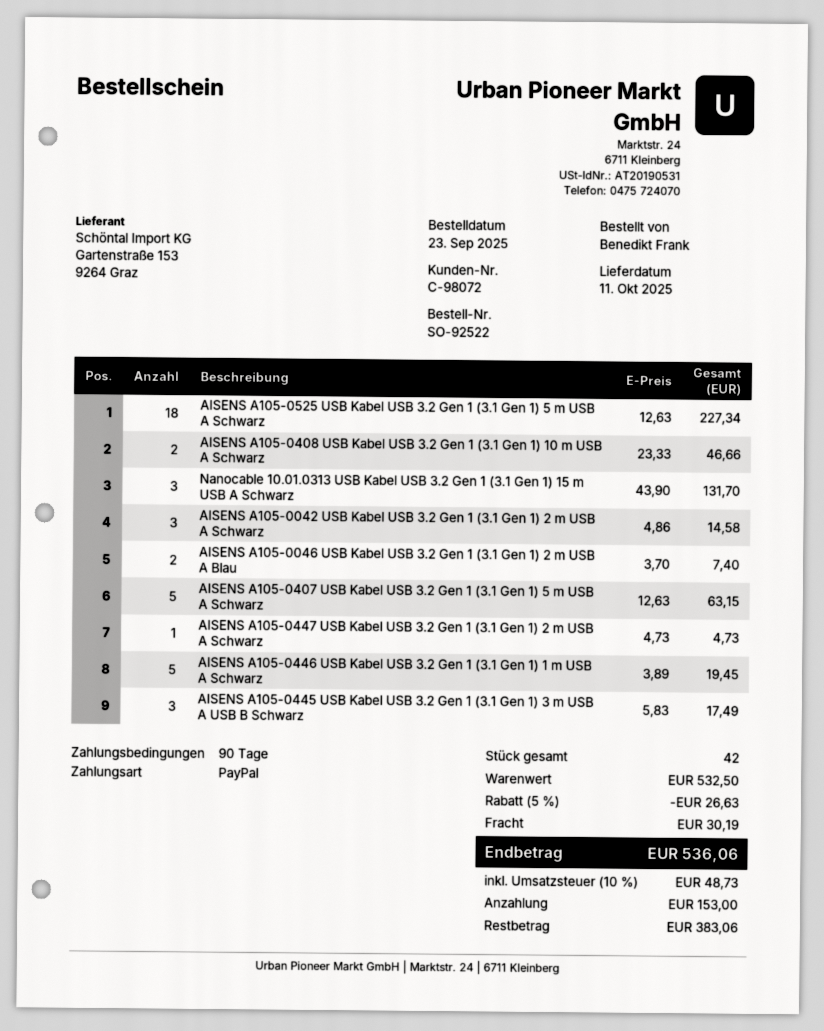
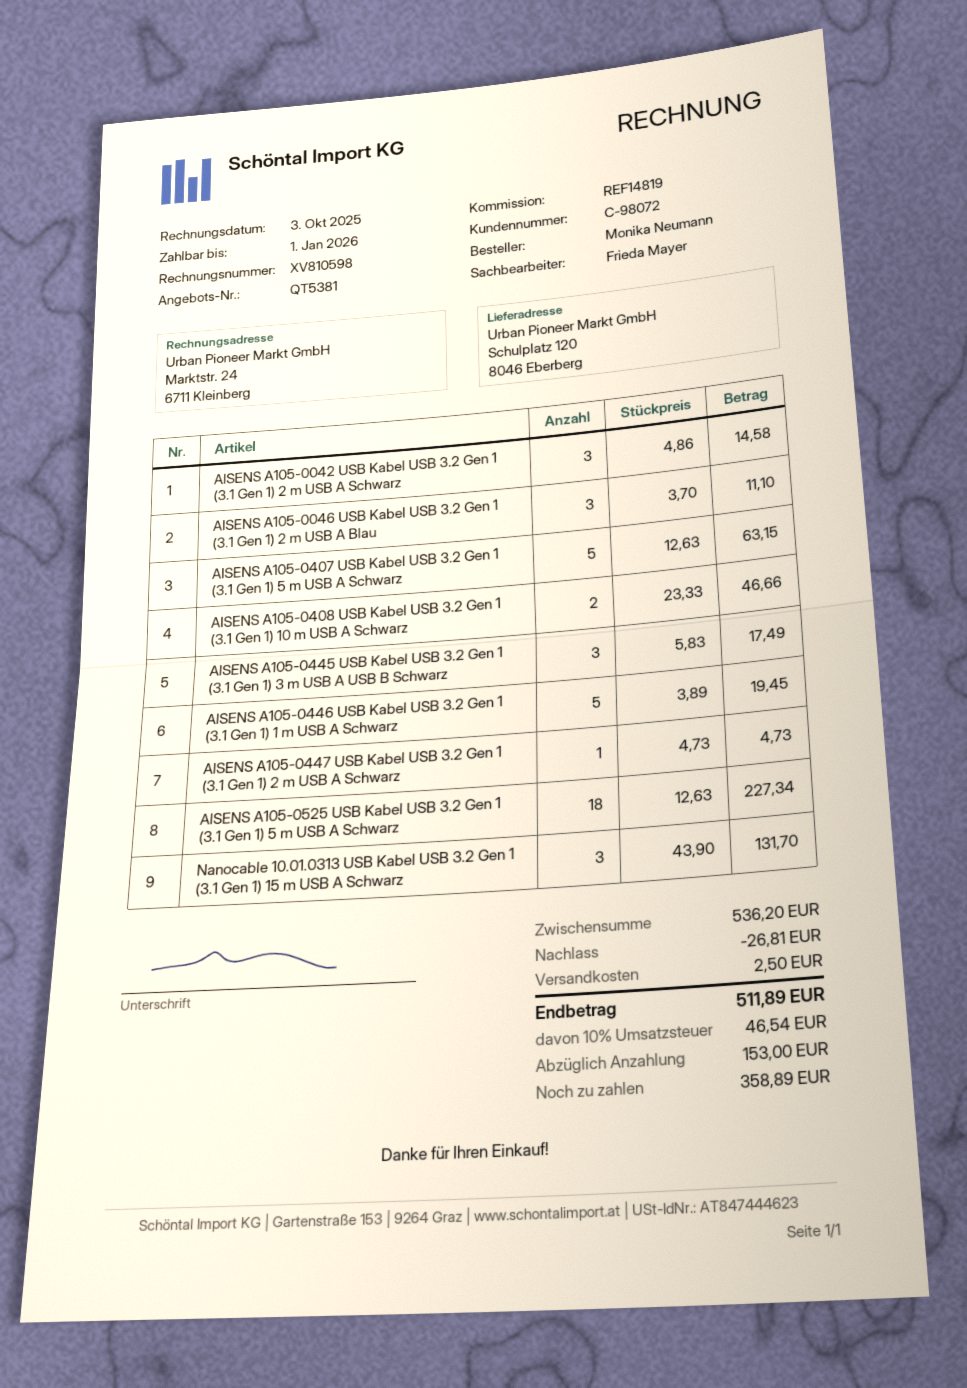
ordered by: Benedikt Frank -> Monika Neumann
AISENS A105-0046 USB Kabel USB 3.2 Gen 1 (3.1 Gen 1) 2 m USB A Blau: 2 x 3.70 = 7.40 -> 3 x 3.70 = 11.10
subtotal: 532.50 -> 536.20
discount: 26.63 -> 26.81
shipping: 30.19 -> 2.50
tax: 10% = 48.73 -> 10% = 46.54
total: 536.06 -> 511.89
balance: 383.06 -> 358.89

